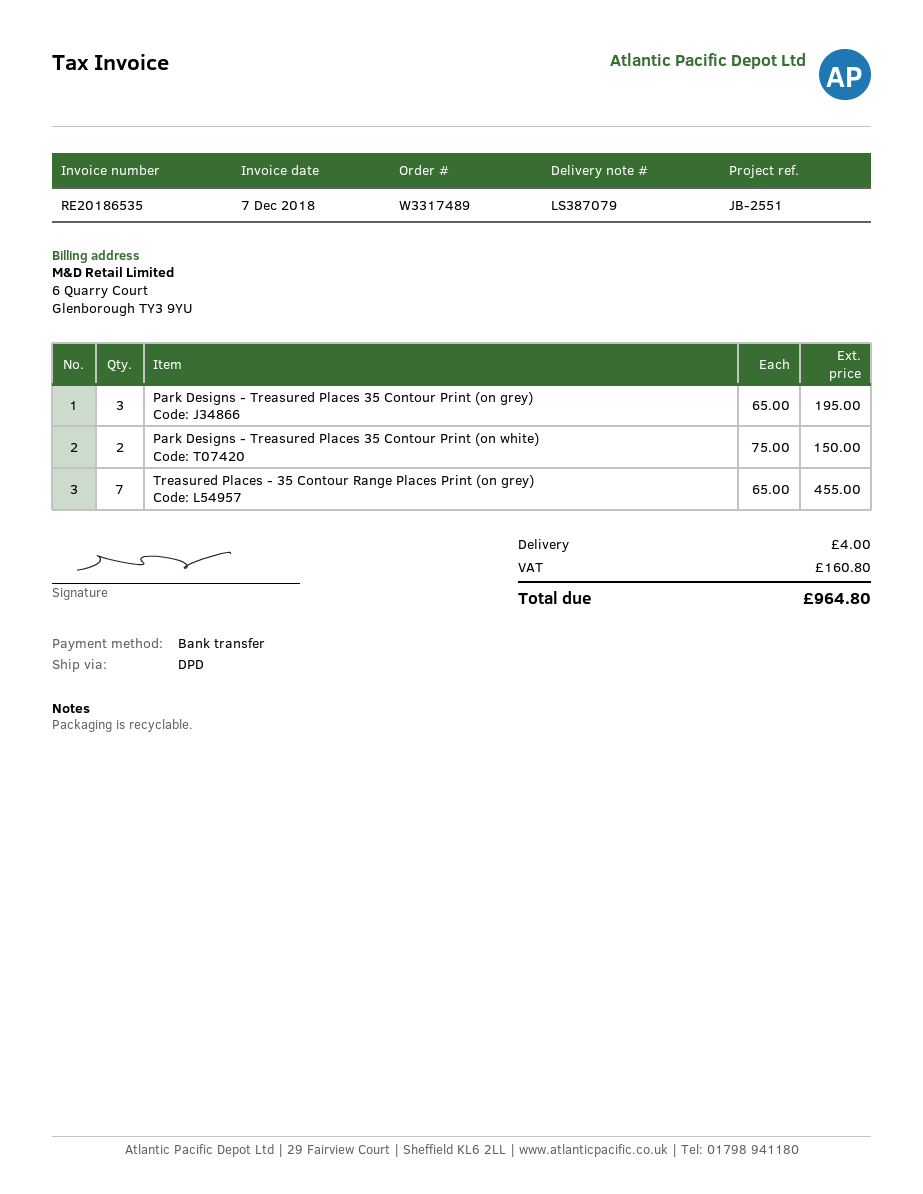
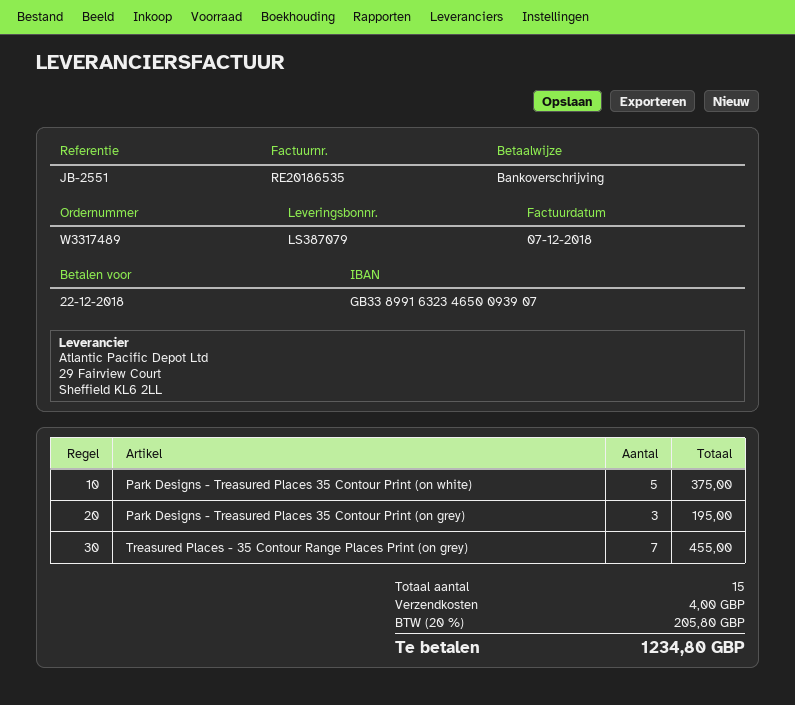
Park Designs - Treasured Places 35 Contour Print (on white): 2 for 150.00 -> 5 for 375.00
tax: 160.80 -> 205.80
total: 964.80 -> 1234.80

